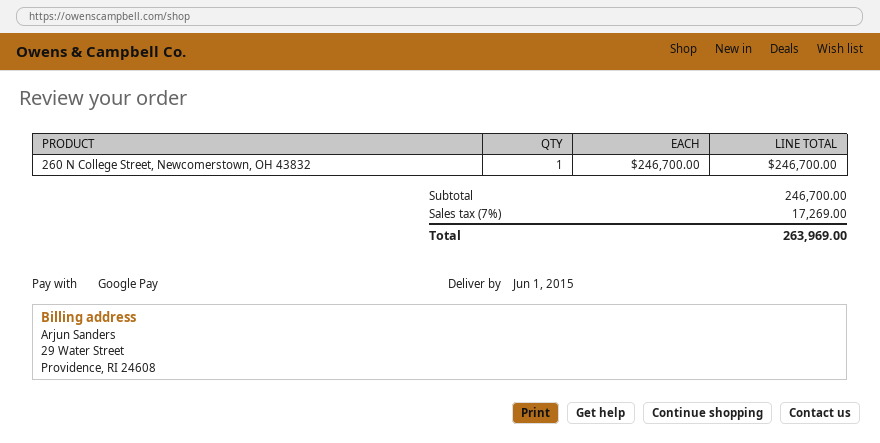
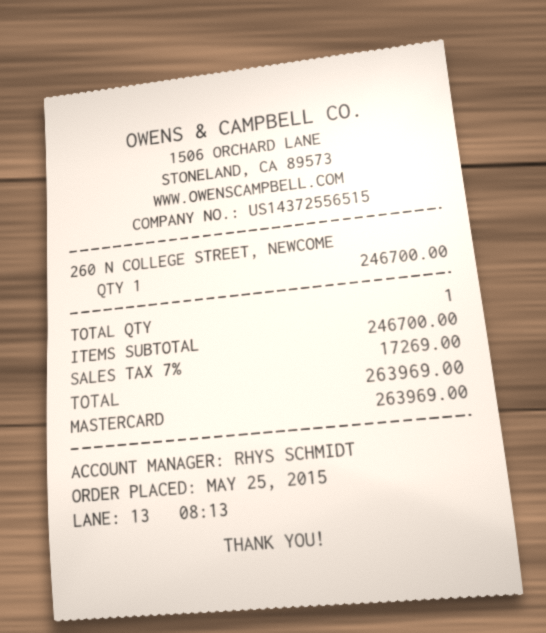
payment method: Google Pay -> Mastercard

